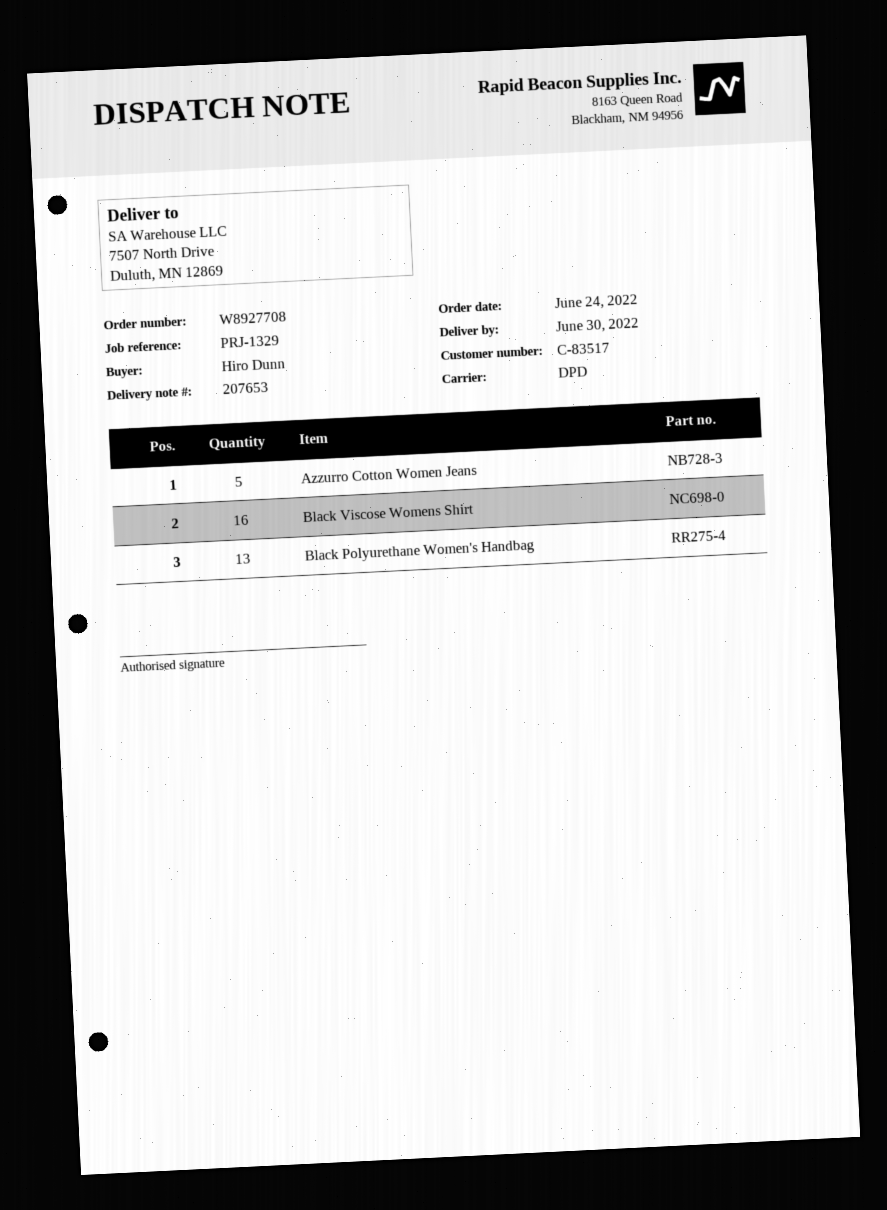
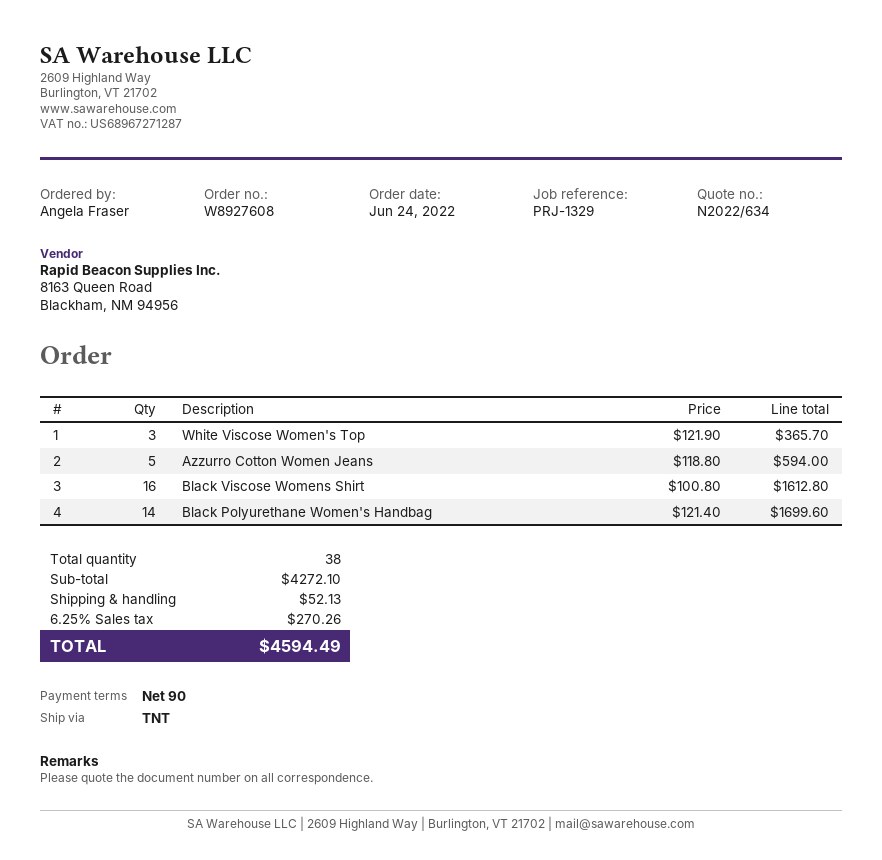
order number: W8927708 -> W8927608
ordered by: Hiro Dunn -> Angela Fraser
shipping method: DPD -> TNT
Black Polyurethane Women's Handbag: 13 -> 14
White Viscose Women's Top: none -> 3

